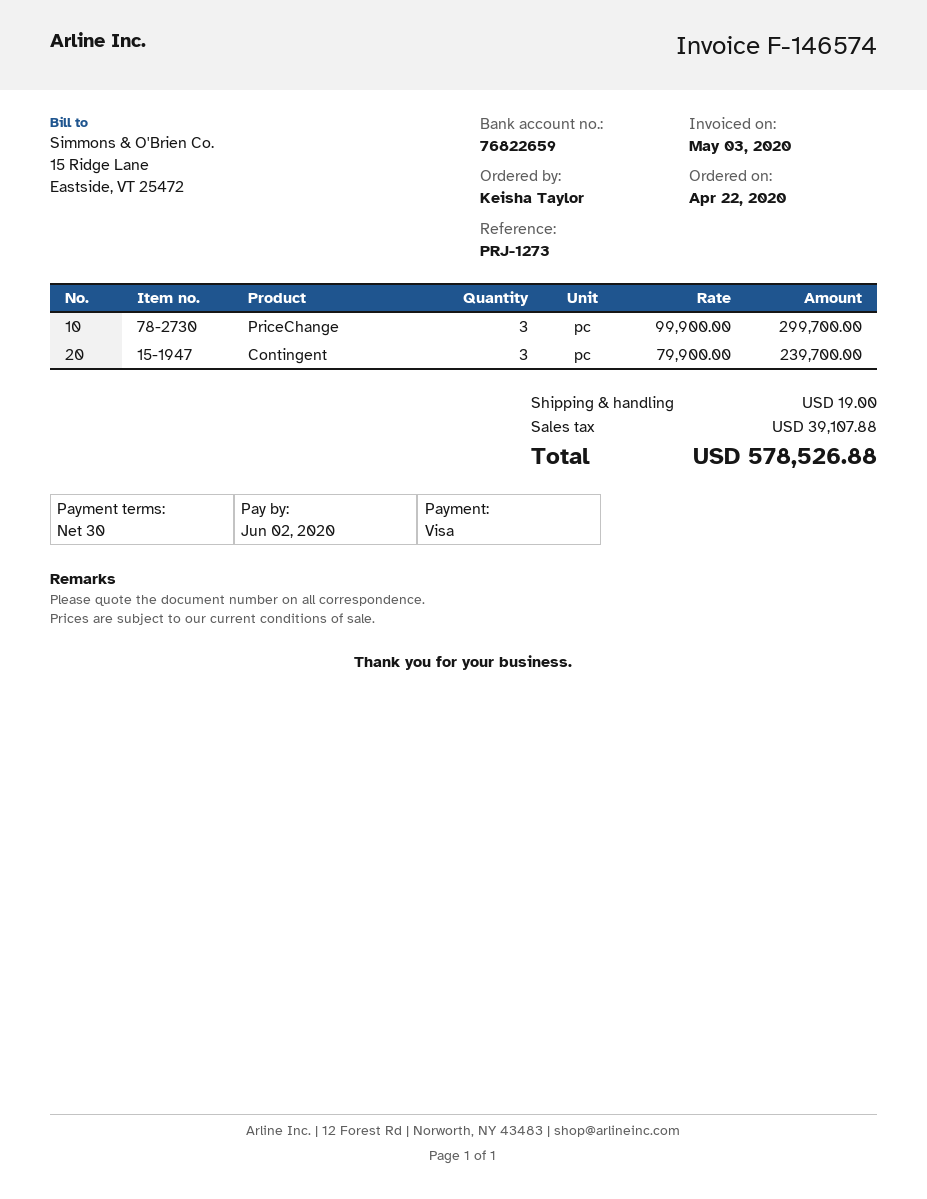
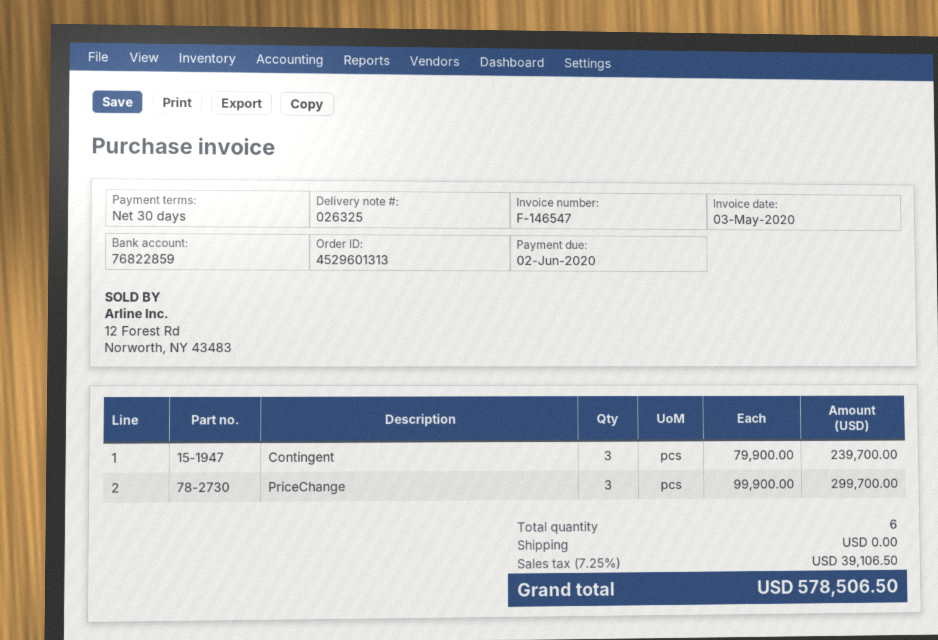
invoice number: F-146574 -> F-146547
bank account: 76822659 -> 76822859
shipping: 19.00 -> 0.00
tax: 39107.88 -> 39106.50
total: 578526.88 -> 578506.50

